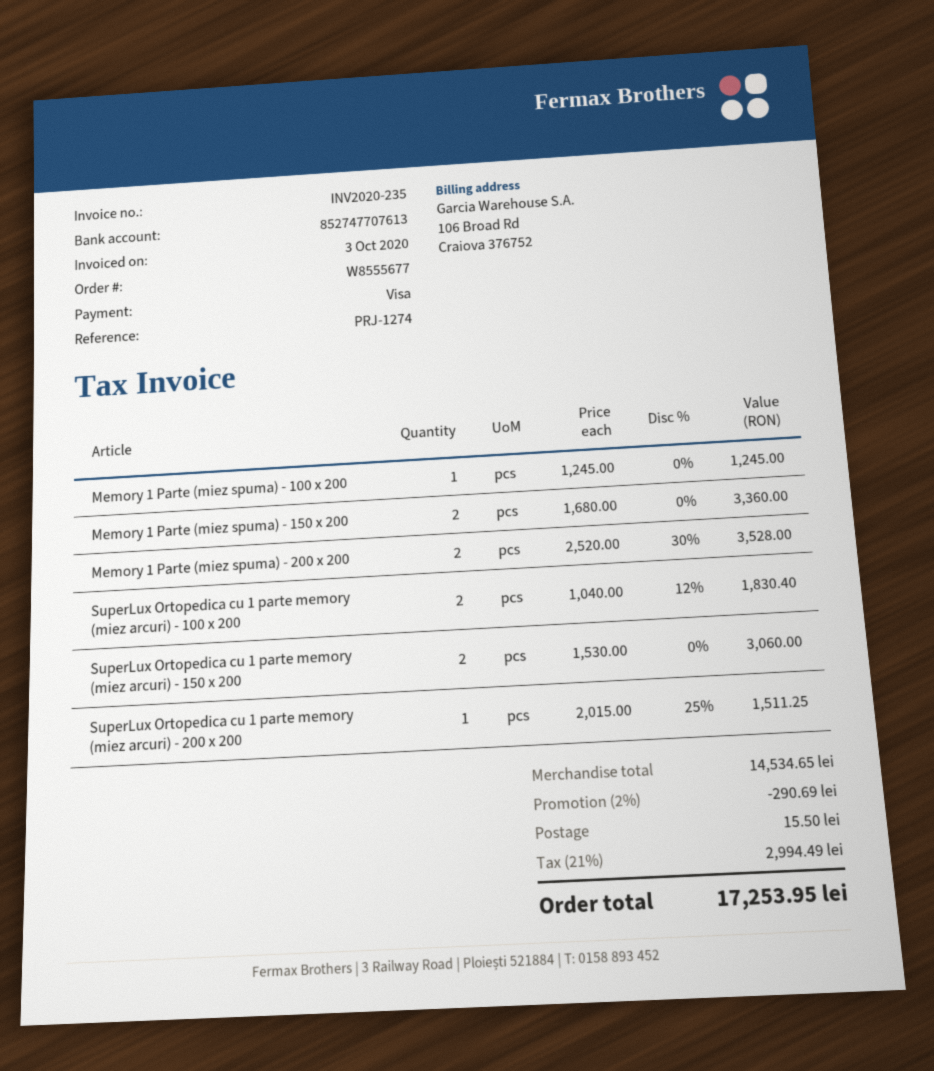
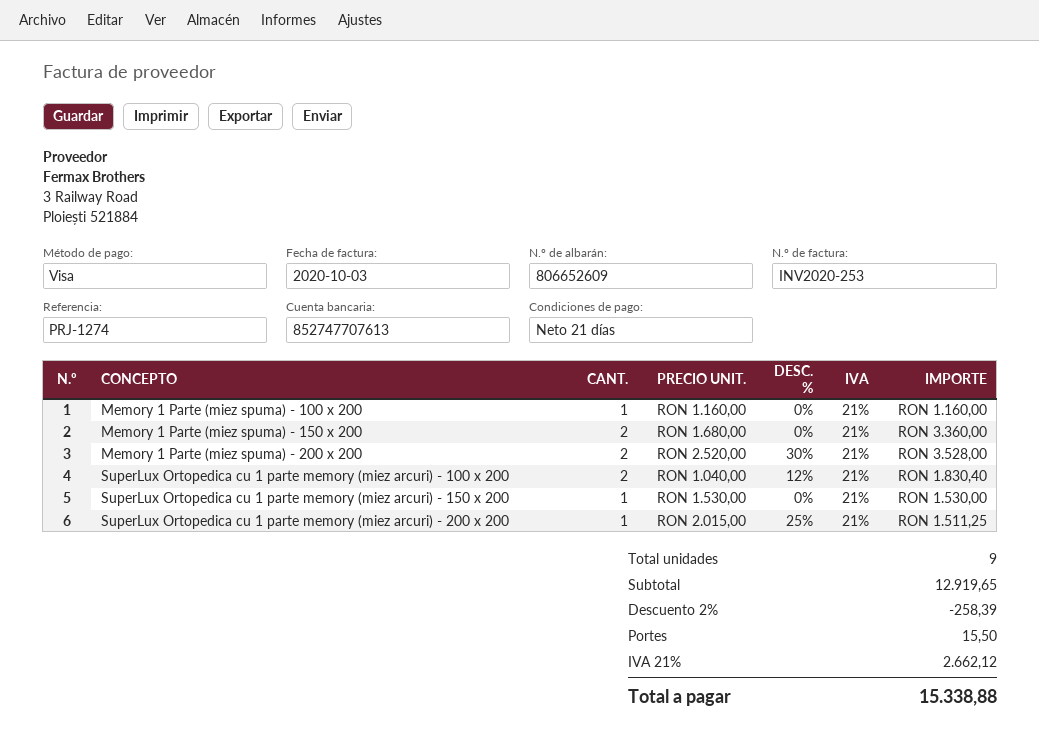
invoice number: INV2020-235 -> INV2020-253
Memory 1 Parte (miez spuma) - 100 x 200: 1 x 1245.00 = 1245.00 -> 1 x 1160.00 = 1160.00
SuperLux Ortopedica cu 1 parte memory (miez arcuri) - 150 x 200: 2 x 1530.00 = 3060.00 -> 1 x 1530.00 = 1530.00
subtotal: 14534.65 -> 12919.65
discount: 2% = 290.69 -> 2% = 258.39
tax: 21% = 2994.49 -> 21% = 2662.12
total: 17253.95 -> 15338.88

